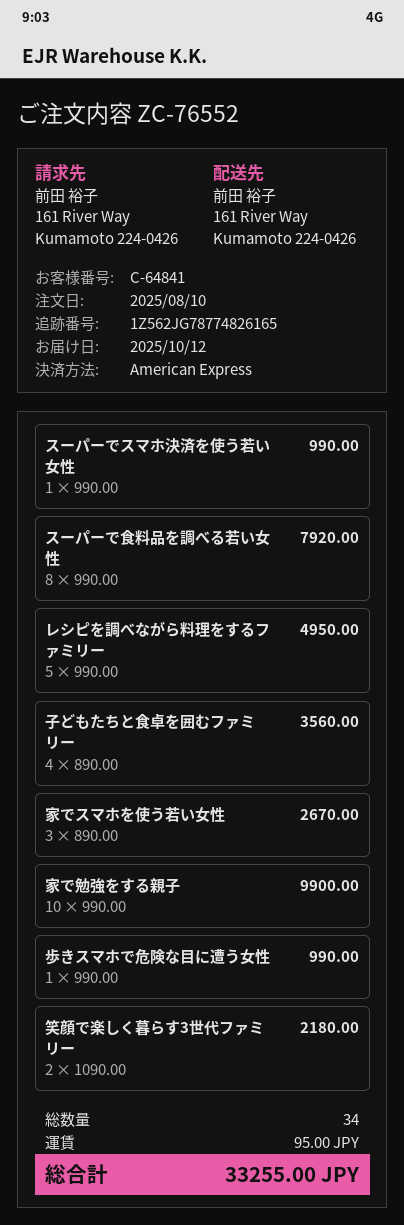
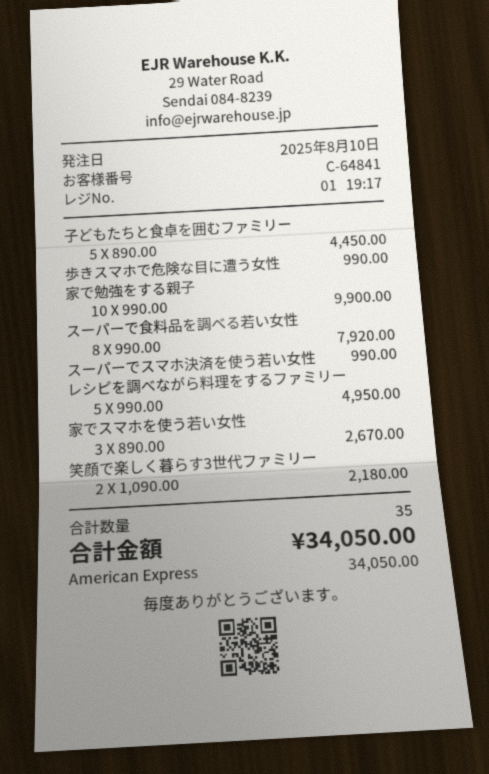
子どもたちと食卓を囲むファミリー: 4 x 890.00 = 3560.00 -> 5 x 890.00 = 4450.00
total quantity: 34 -> 35
shipping: 95.00 -> none
total: 33255.00 -> 34050.00

